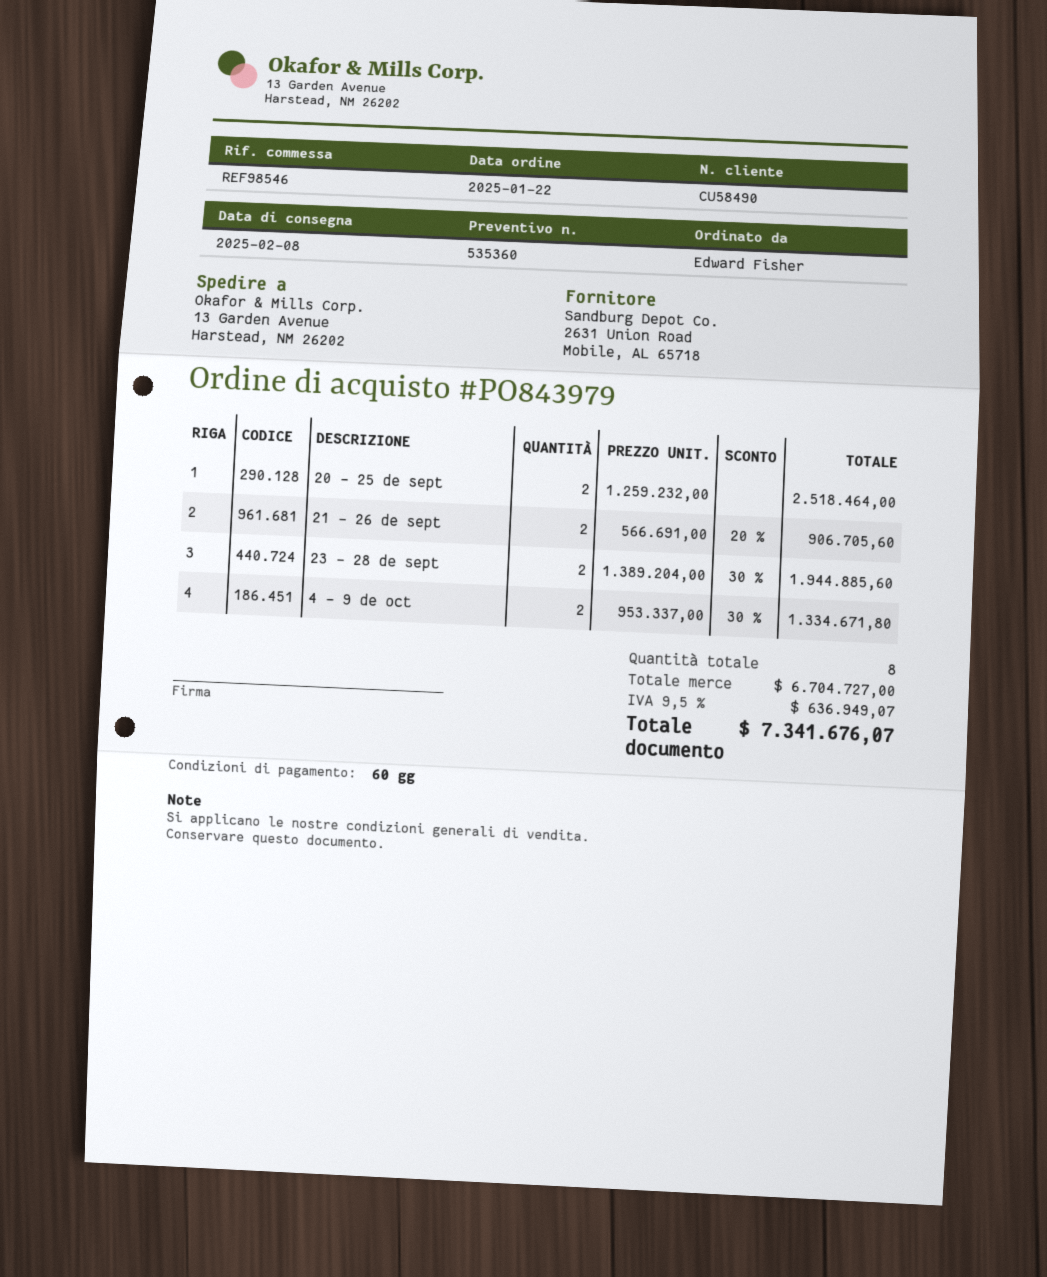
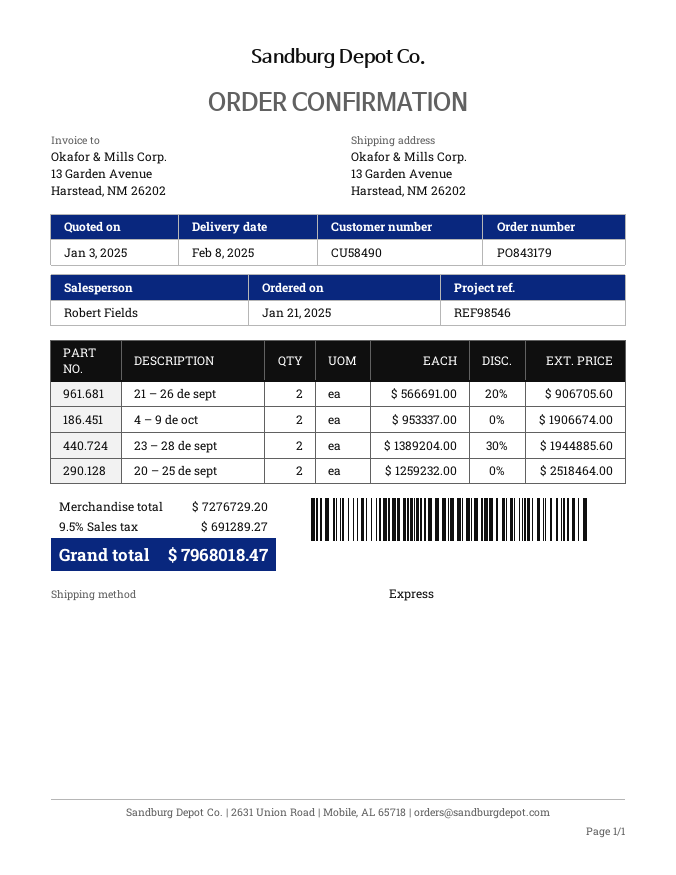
order number: PO843979 -> PO843179
order date: 2025-01-22 -> 2025-01-21
4 – 9 de oct: 2 x 953337.00 - 30% = 1334671.80 -> 2 x 953337.00 = 1906674.00
subtotal: 6704727.00 -> 7276729.20
tax: 9.5% = 636949.07 -> 9.5% = 691289.27
total: 7341676.07 -> 7968018.47

